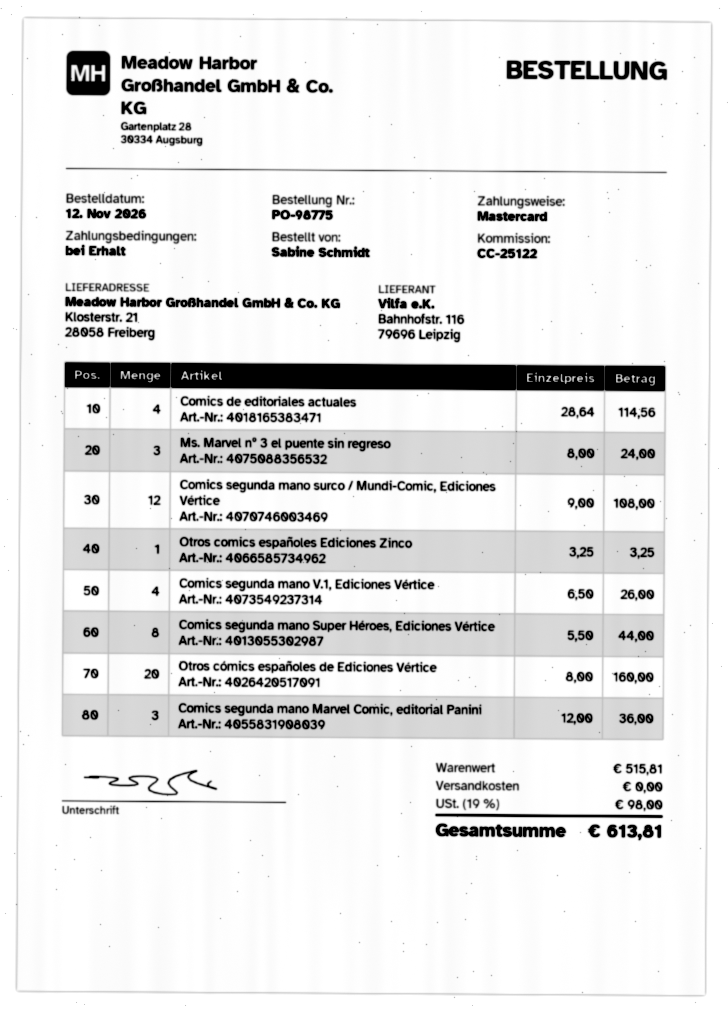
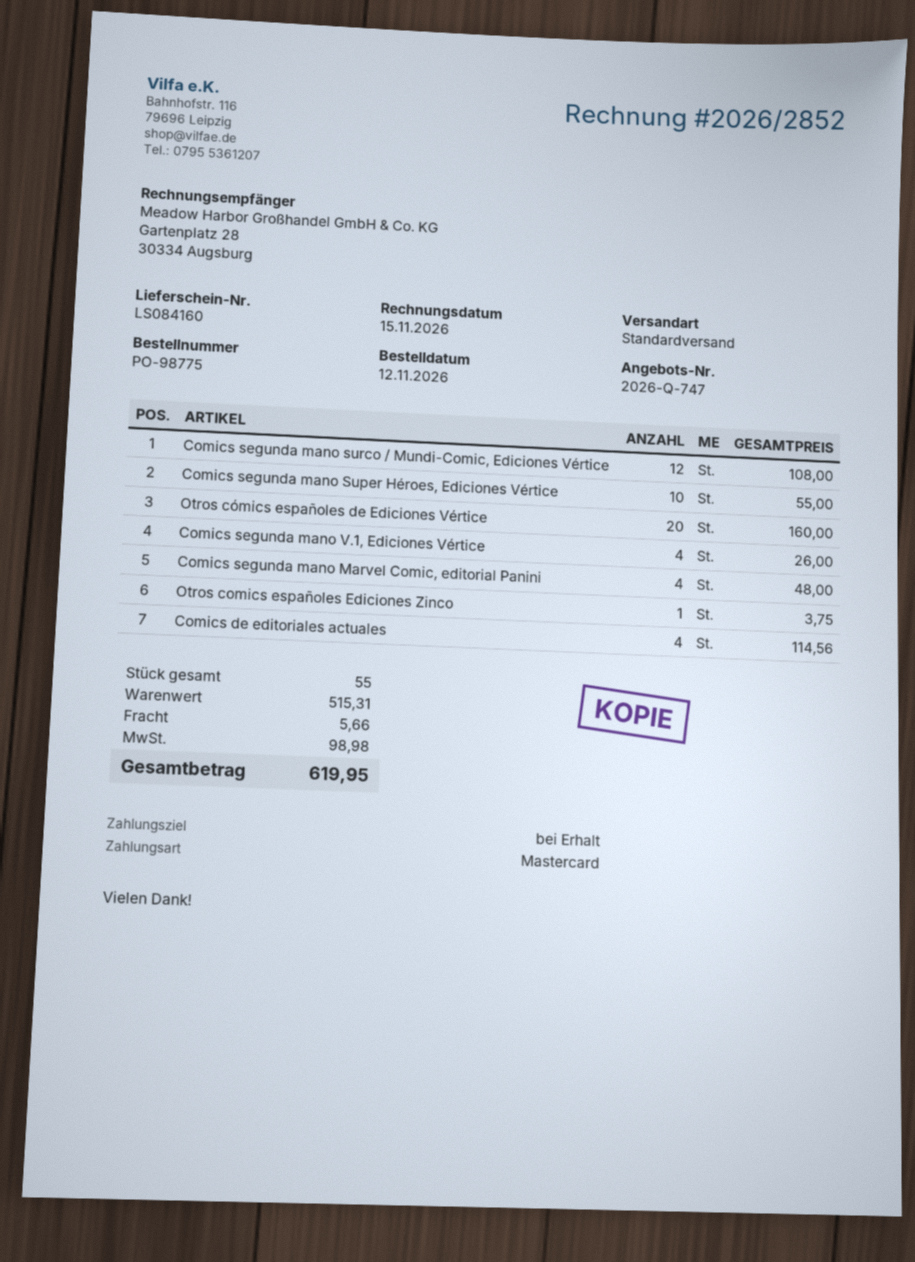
Ms. Marvel nº 3 el puente sin regreso: 3 for 24.00 -> none
Otros comics españoles Ediciones Zinco: 1 for 3.25 -> 1 for 3.75
Comics segunda mano Super Héroes, Ediciones Vértice: 8 for 44.00 -> 10 for 55.00
Comics segunda mano Marvel Comic, editorial Panini: 3 for 36.00 -> 4 for 48.00
subtotal: 515.81 -> 515.31
shipping: 0.00 -> 5.66
tax: 98.00 -> 98.98
total: 613.81 -> 619.95

